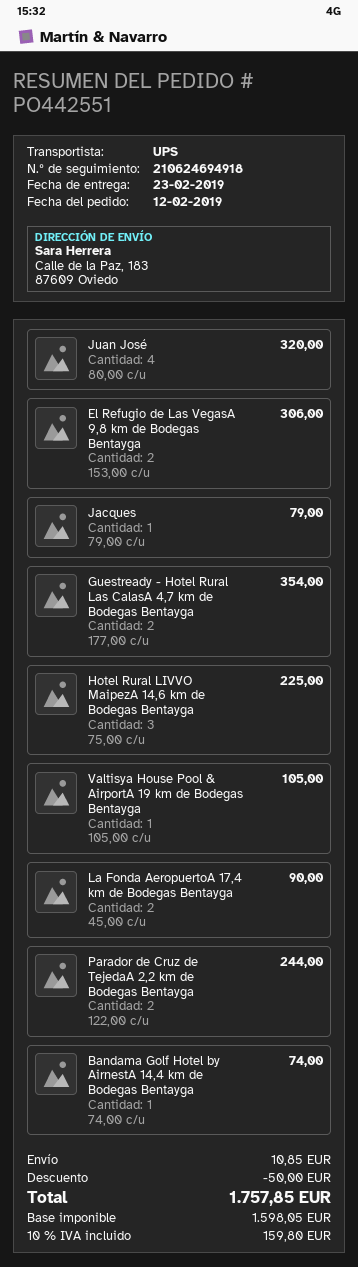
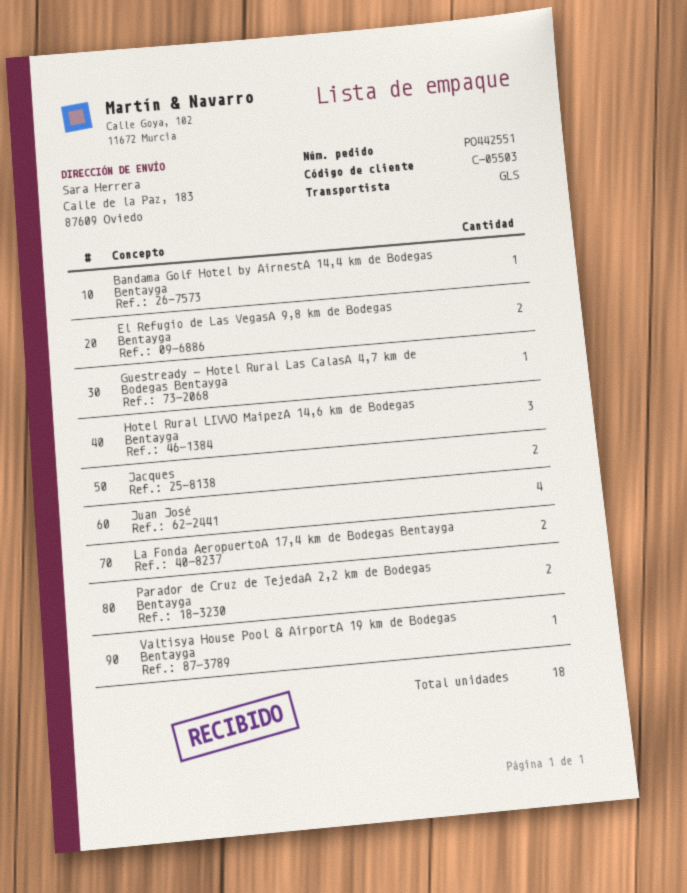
shipping method: UPS -> GLS
Jacques: 1 -> 2
Guestready - Hotel Rural Las CalasA 4,7 km de Bodegas Bentayga: 2 -> 1

